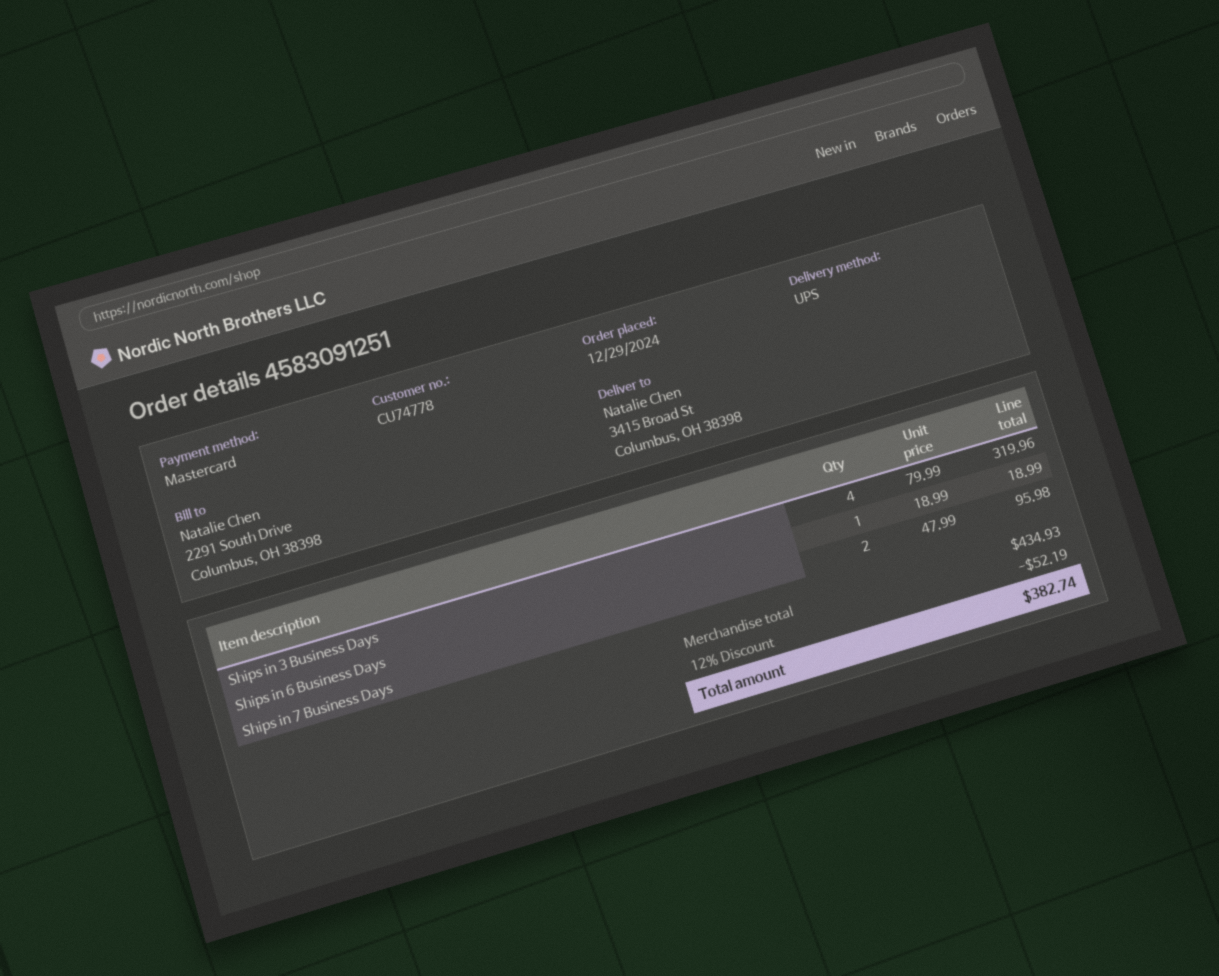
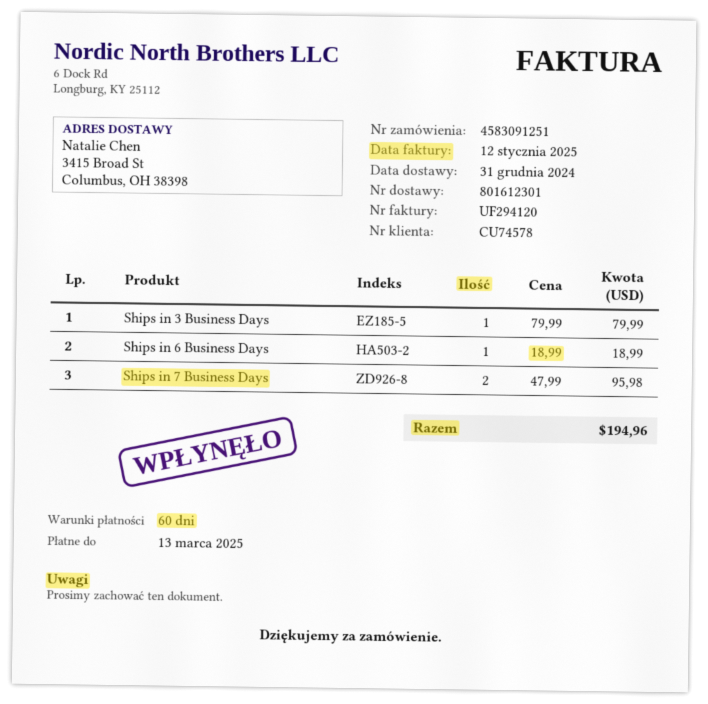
customer number: CU74778 -> CU74578
Ships in 3 Business Days: 4 x 79.99 = 319.96 -> 1 x 79.99 = 79.99
discount: 12% = 52.19 -> none
total: 382.74 -> 194.96

